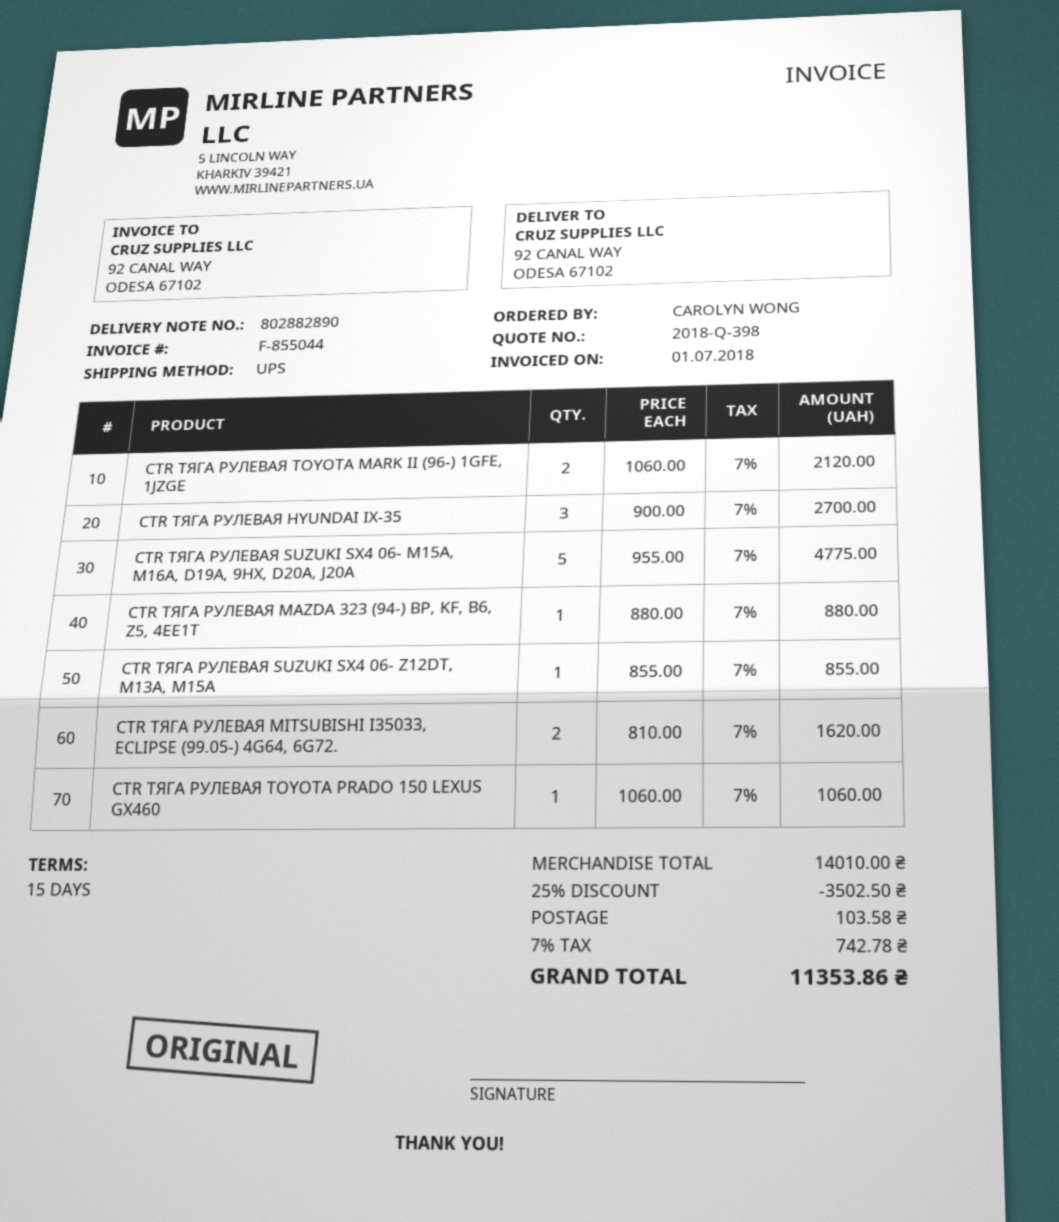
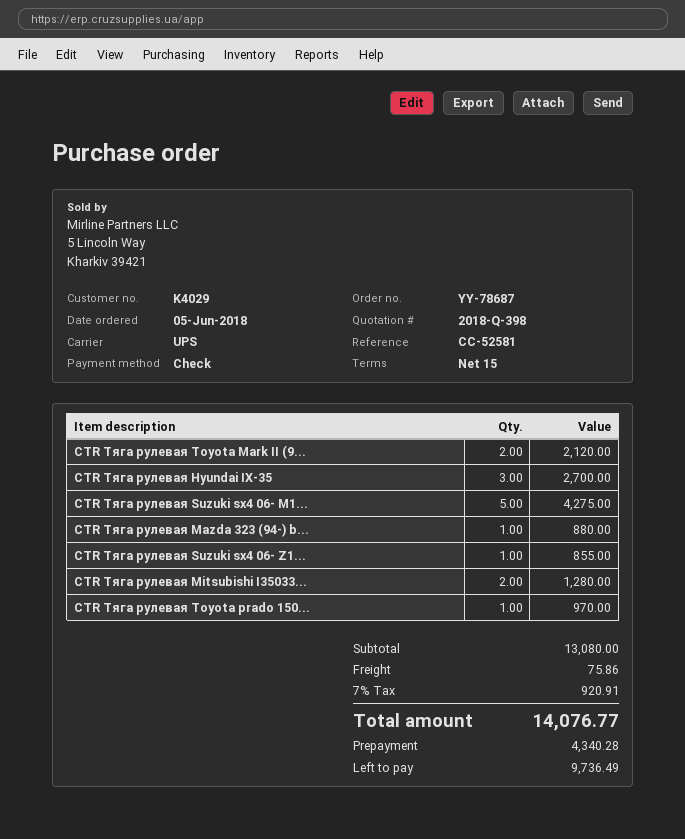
CTR ТЯГА РУЛЕВАЯ SUZUKI SX4 06- M15A, M16A, D19A, 9HX, D20A, J20A: 5 for 4775.00 -> 5 for 4275.00
CTR ТЯГА РУЛЕВАЯ MITSUBISHI I35033, ECLIPSE (99.05-) 4G64, 6G72.: 2 for 1620.00 -> 2 for 1280.00
CTR ТЯГА РУЛЕВАЯ TOYOTA PRADO 150 LEXUS GX460: 1 for 1060.00 -> 1 for 970.00
subtotal: 14010.00 -> 13080.00
discount: 25% = 3502.50 -> none
shipping: 103.58 -> 75.86
tax: 7% = 742.78 -> 7% = 920.91
total: 11353.86 -> 14076.77

